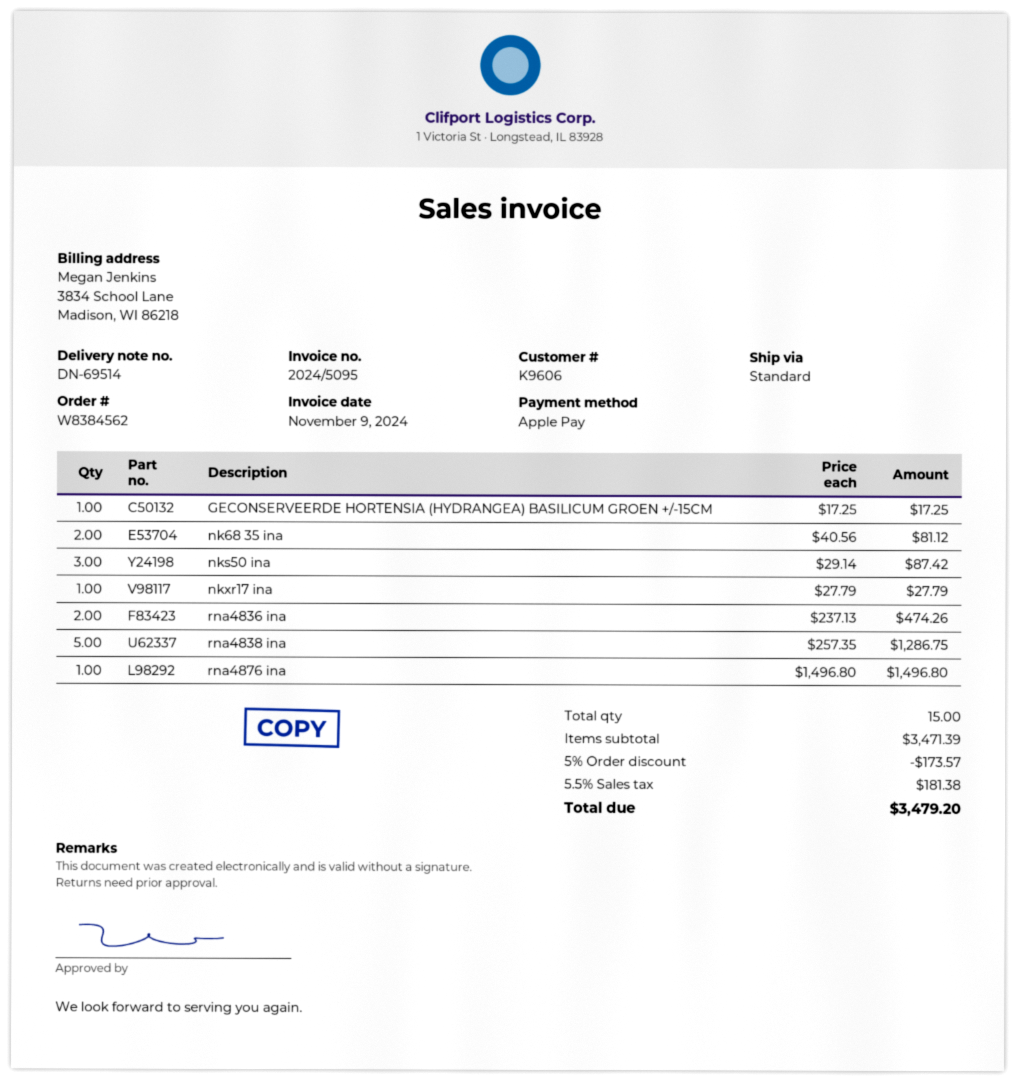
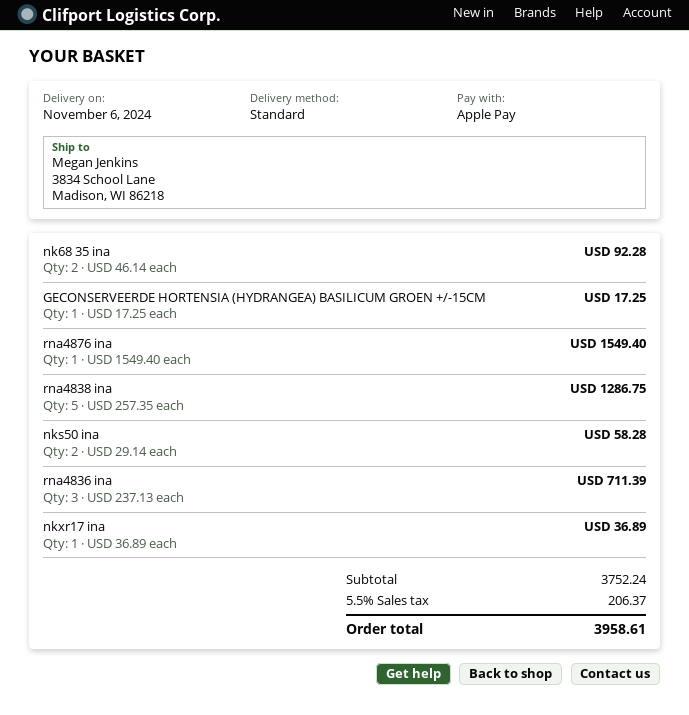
nk68 35 ina: 2 x 40.56 = 81.12 -> 2 x 46.14 = 92.28
nks50 ina: 3 x 29.14 = 87.42 -> 2 x 29.14 = 58.28
nkxr17 ina: 1 x 27.79 = 27.79 -> 1 x 36.89 = 36.89
rna4836 ina: 2 x 237.13 = 474.26 -> 3 x 237.13 = 711.39
rna4876 ina: 1 x 1496.80 = 1496.80 -> 1 x 1549.40 = 1549.40
subtotal: 3471.39 -> 3752.24
discount: 5% = 173.57 -> none
tax: 5.5% = 181.38 -> 5.5% = 206.37
total: 3479.20 -> 3958.61

